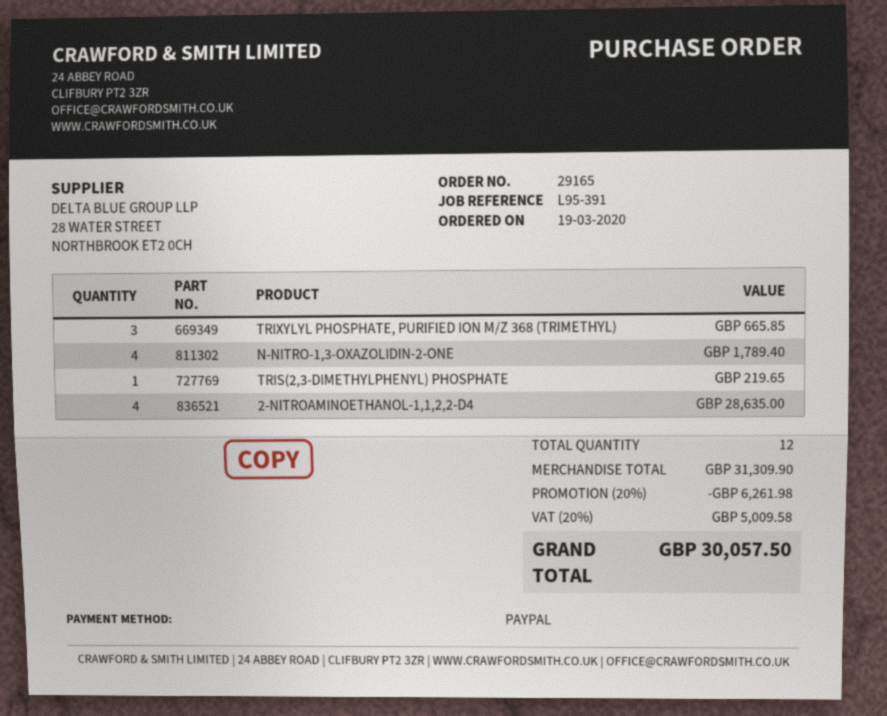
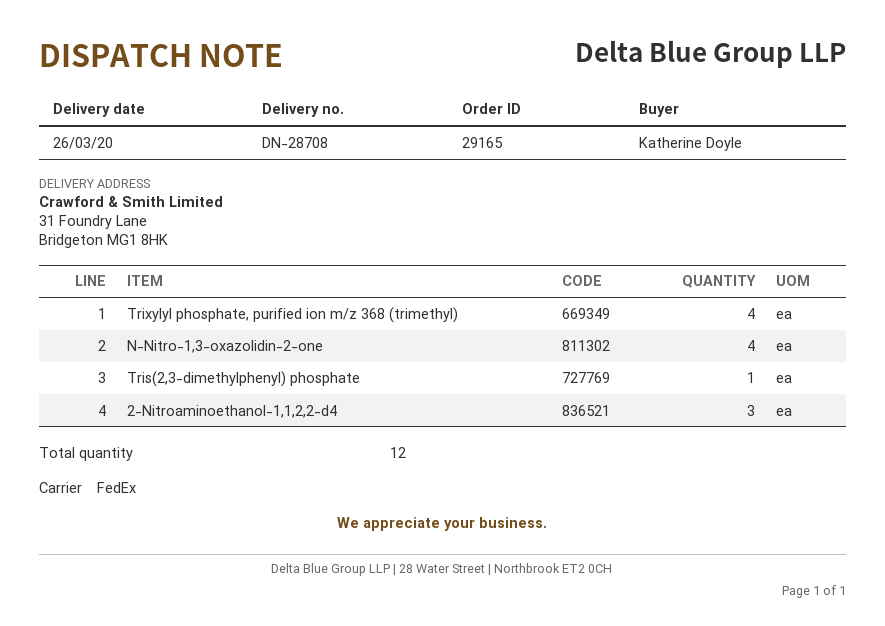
TRIXYLYL PHOSPHATE, PURIFIED ION M/Z 368 (TRIMETHYL): 3 -> 4
2-NITROAMINOETHANOL-1,1,2,2-D4: 4 -> 3

